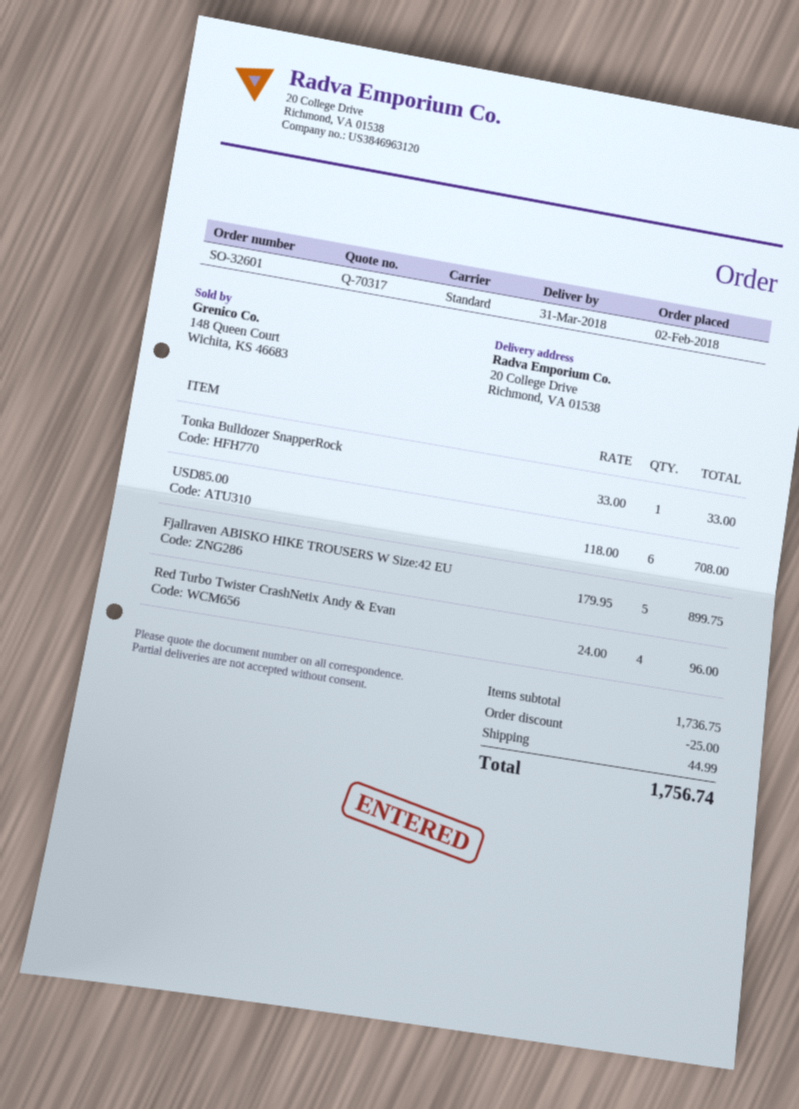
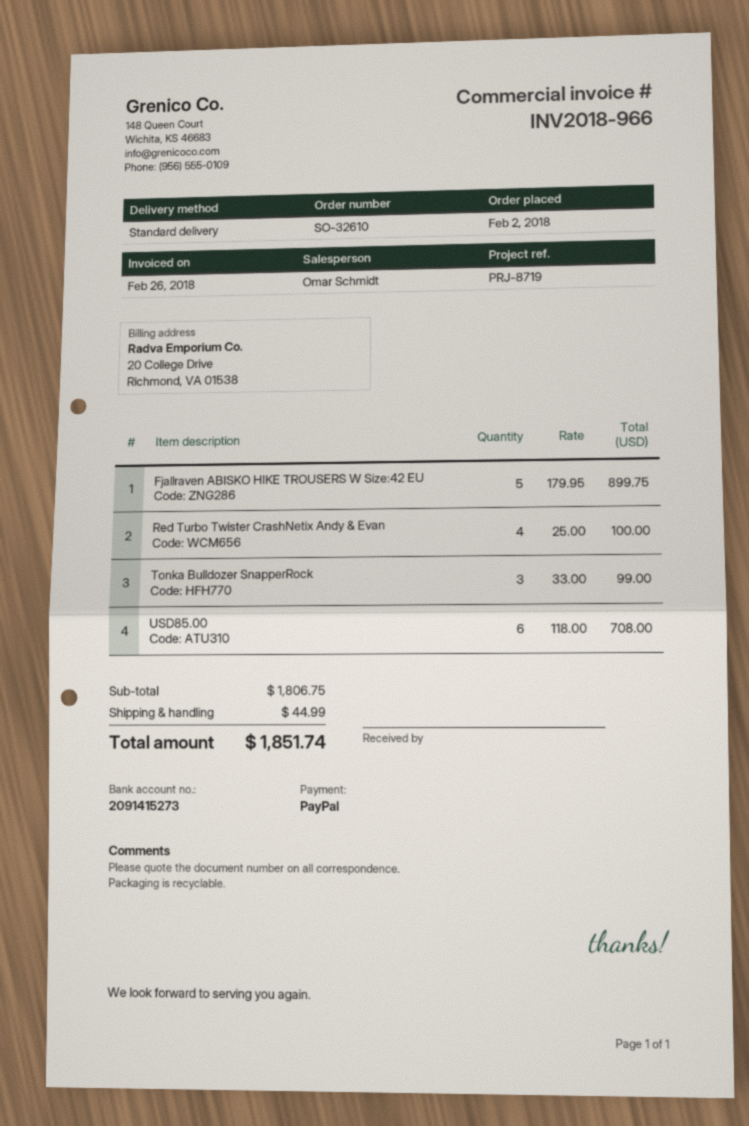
order number: SO-32601 -> SO-32610
Tonka Bulldozer SnapperRock: 1 x 33.00 = 33.00 -> 3 x 33.00 = 99.00
Red Turbo Twister CrashNetix Andy & Evan: 4 x 24.00 = 96.00 -> 4 x 25.00 = 100.00
subtotal: 1736.75 -> 1806.75
discount: 25.00 -> none
total: 1756.74 -> 1851.74

